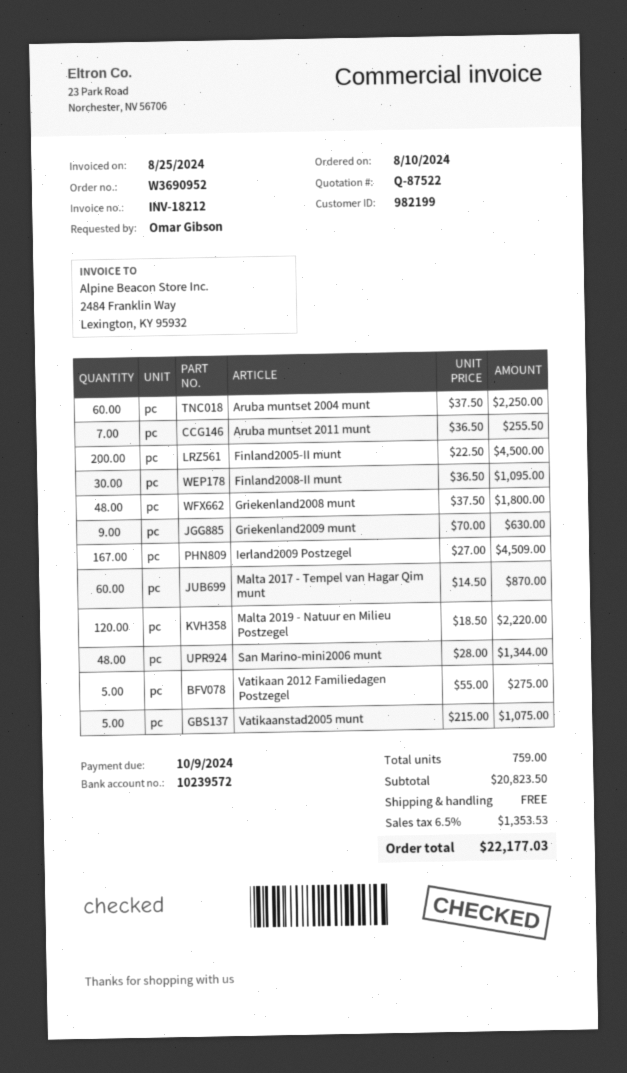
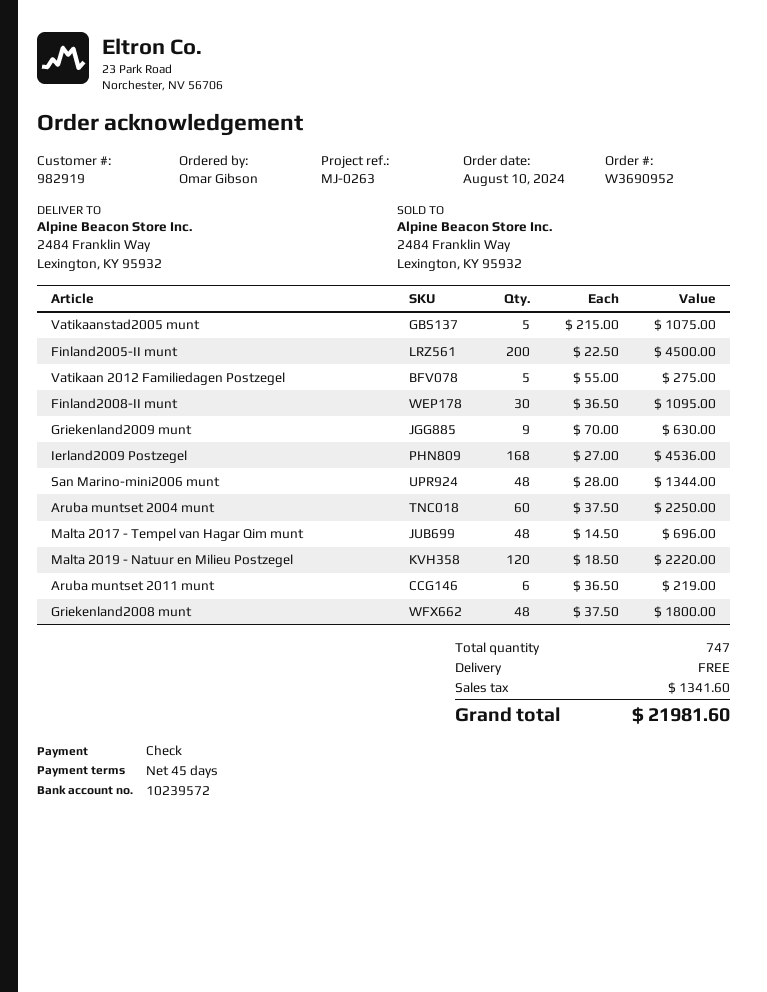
customer number: 982199 -> 982919
Aruba muntset 2011 munt: 7 x 36.50 = 255.50 -> 6 x 36.50 = 219.00
Ierland2009 Postzegel: 167 x 27.00 = 4509.00 -> 168 x 27.00 = 4536.00
Malta 2017 - Tempel van Hagar Qim munt: 60 x 14.50 = 870.00 -> 48 x 14.50 = 696.00
total quantity: 759 -> 747
tax: 1353.53 -> 1341.60
total: 22177.03 -> 21981.60

